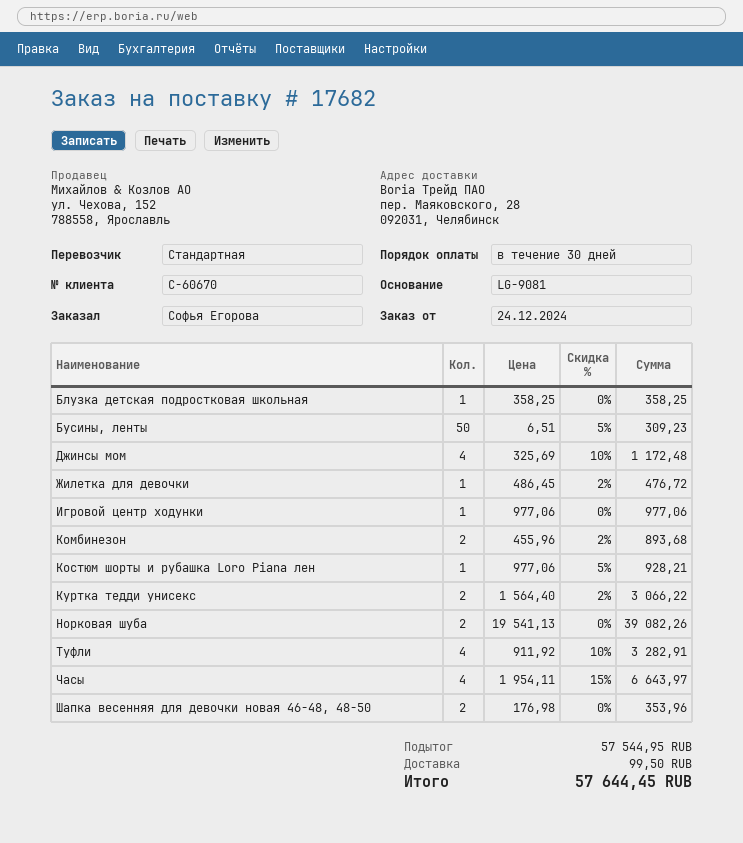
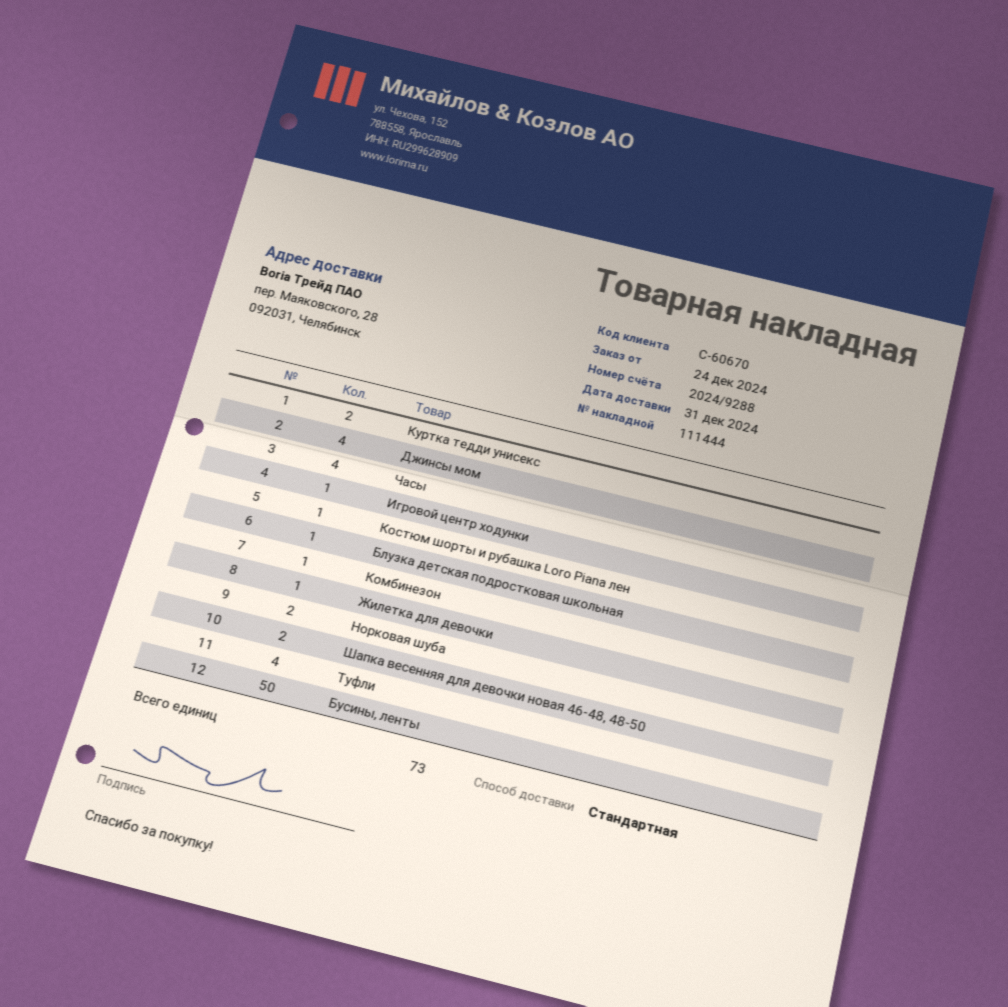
Комбинезон: 2 -> 1

